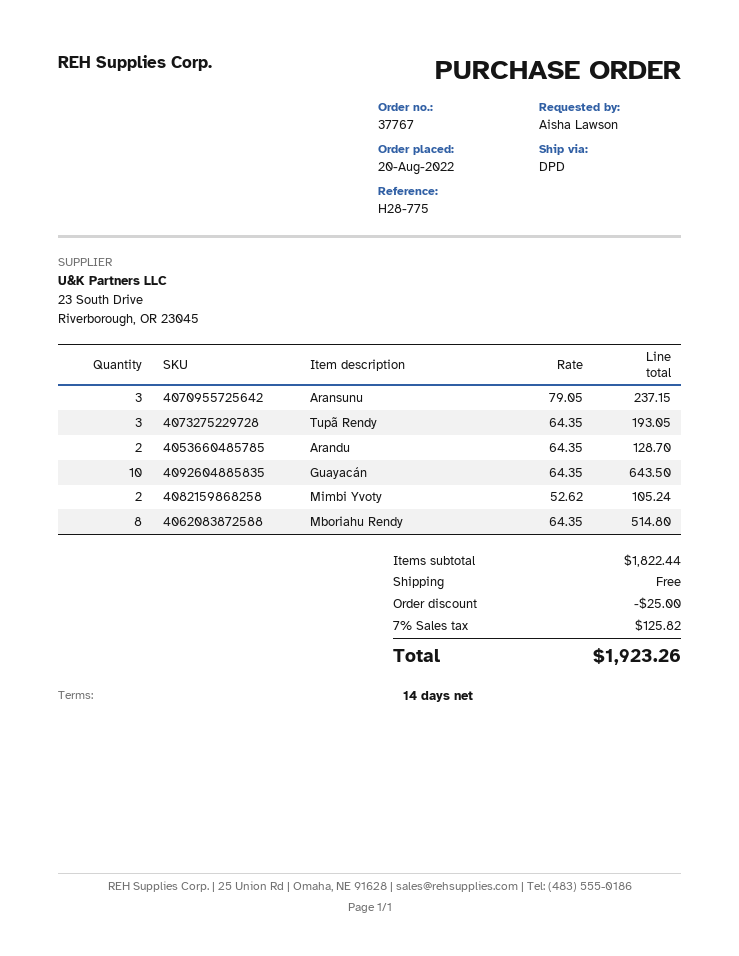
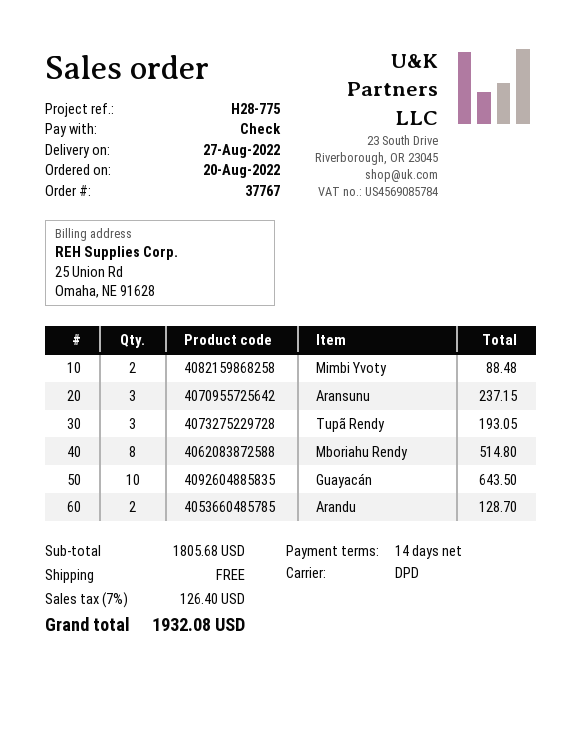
Mimbi Yvoty: 2 for 105.24 -> 2 for 88.48
subtotal: 1822.44 -> 1805.68
discount: 25.00 -> none
tax: 7% = 125.82 -> 7% = 126.40
total: 1923.26 -> 1932.08

